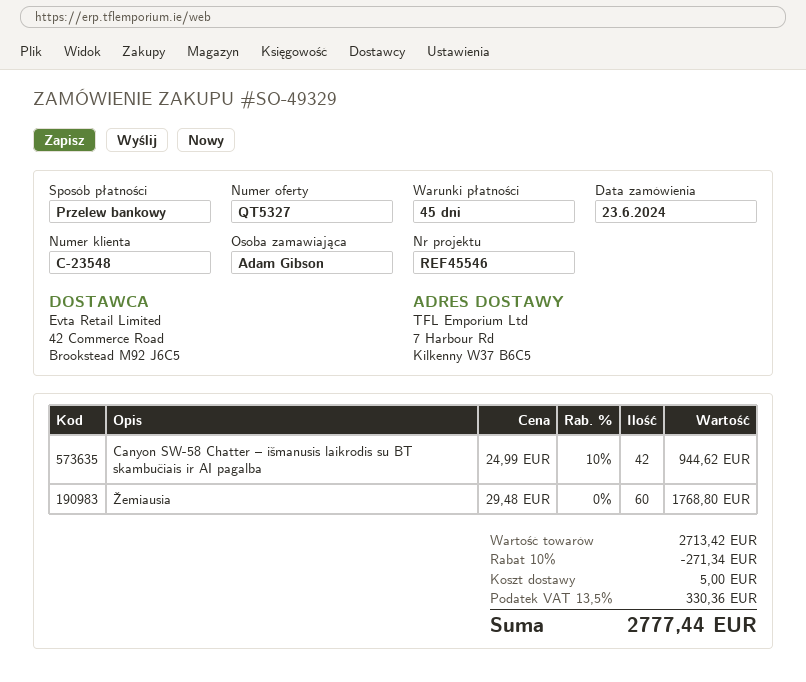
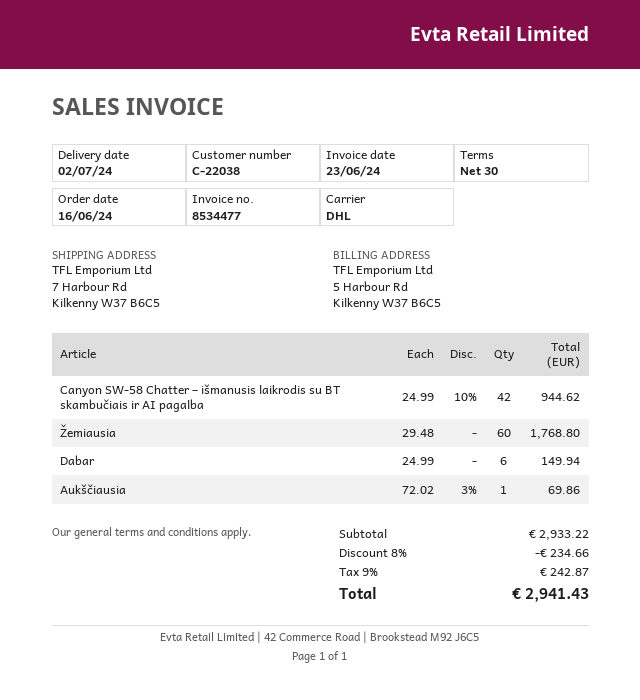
order date: 2024-06-23 -> 2024-06-16
payment terms: 45 days -> 30 days
customer number: C-23548 -> C-22038
Dabar: none -> 6 x 24.99 = 149.94
Aukščiausia: none -> 1 x 72.02 - 3% = 69.86
subtotal: 2713.42 -> 2933.22
discount: 10% = 271.34 -> 8% = 234.66
shipping: 5.00 -> none
tax: 13.5% = 330.36 -> 9% = 242.87
total: 2777.44 -> 2941.43

